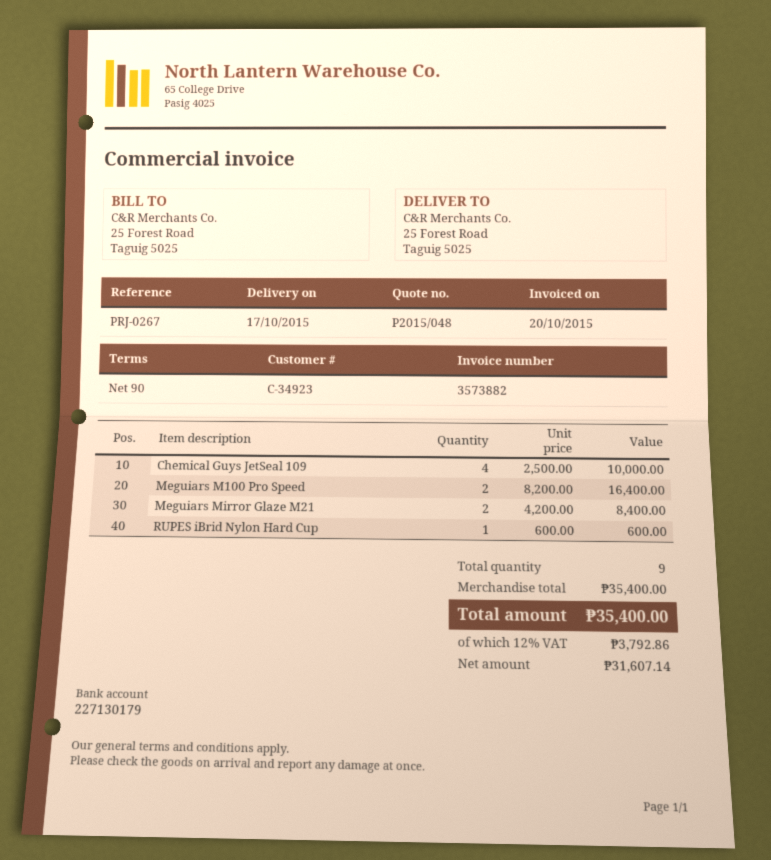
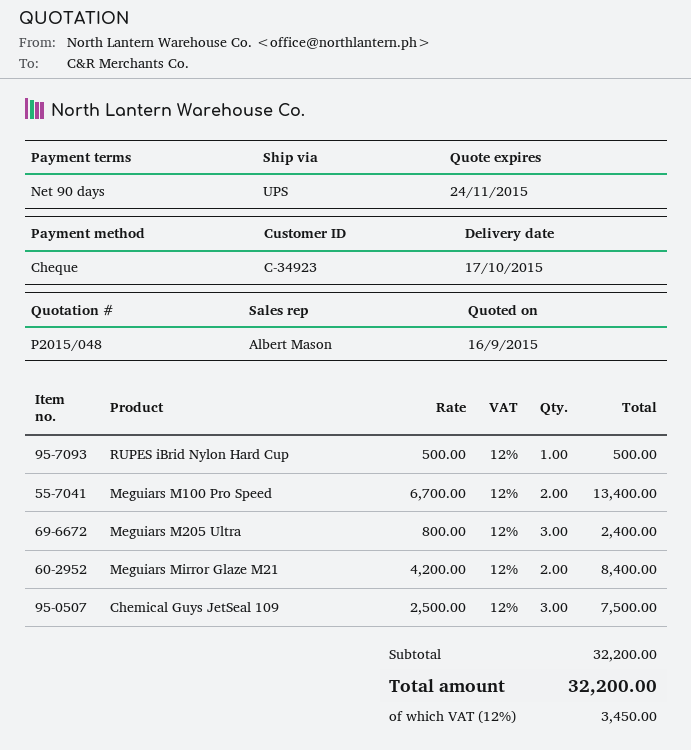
Chemical Guys JetSeal 109: 4 x 2500.00 = 10000.00 -> 3 x 2500.00 = 7500.00
Meguiars M100 Pro Speed: 2 x 8200.00 = 16400.00 -> 2 x 6700.00 = 13400.00
RUPES iBrid Nylon Hard Cup: 1 x 600.00 = 600.00 -> 1 x 500.00 = 500.00
Meguiars M205 Ultra: none -> 3 x 800.00 = 2400.00
subtotal: 35400.00 -> 32200.00
tax: 12% = 3792.86 -> 12% = 3450.00
total: 35400.00 -> 32200.00

